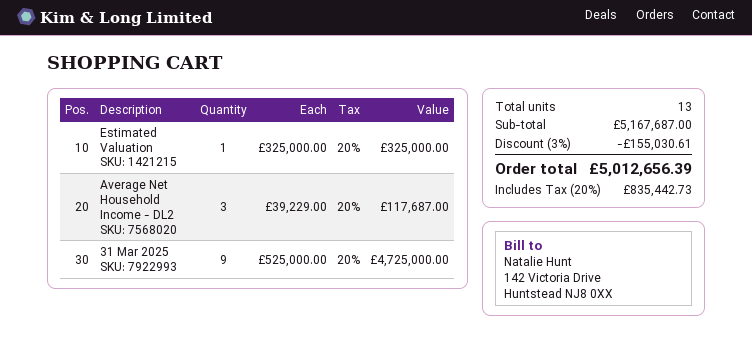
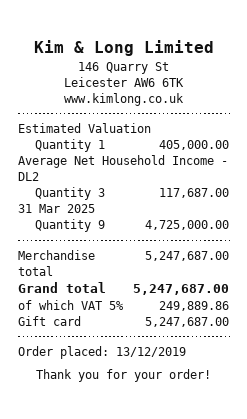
Estimated Valuation: 1 for 325000.00 -> 1 for 405000.00
subtotal: 5167687.00 -> 5247687.00
discount: 3% = 155030.61 -> none
tax: 20% = 835442.73 -> 5% = 249889.86
total: 5012656.39 -> 5247687.00

